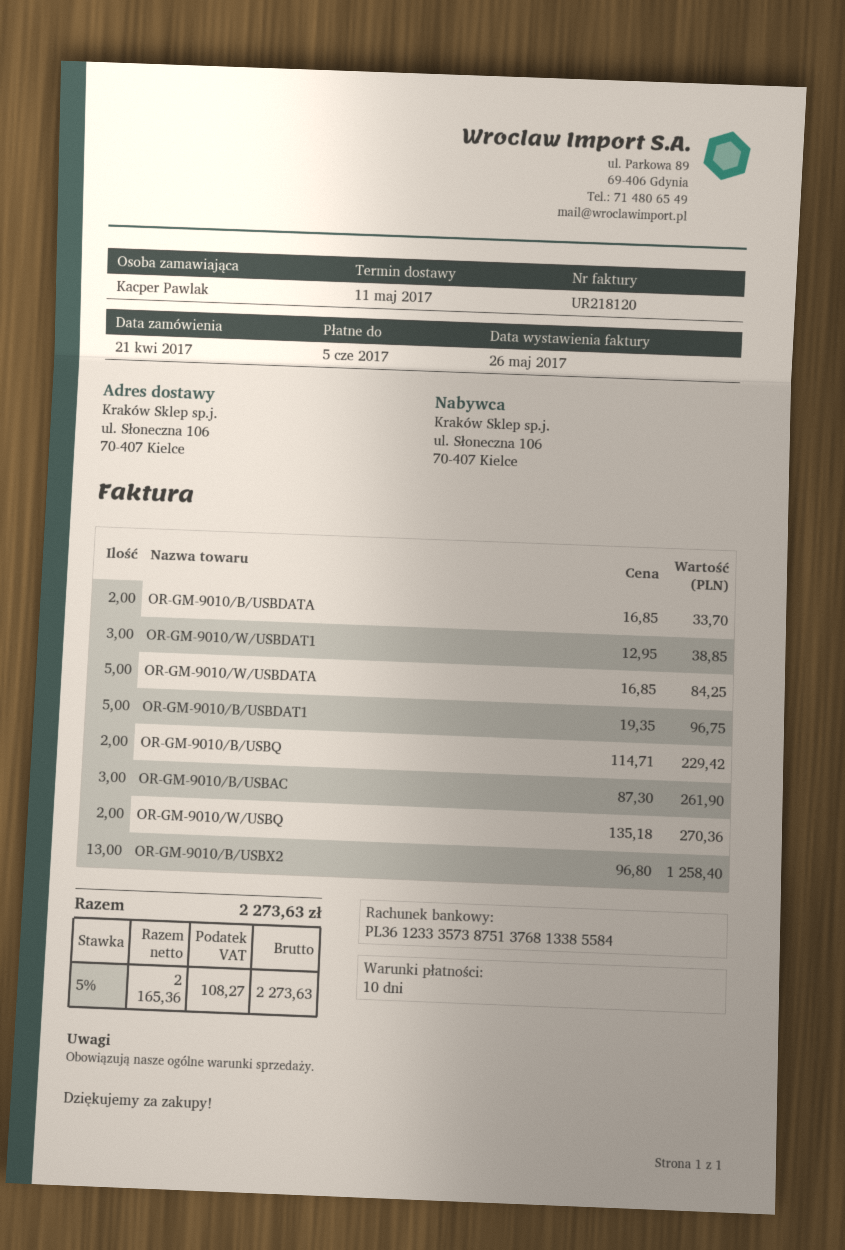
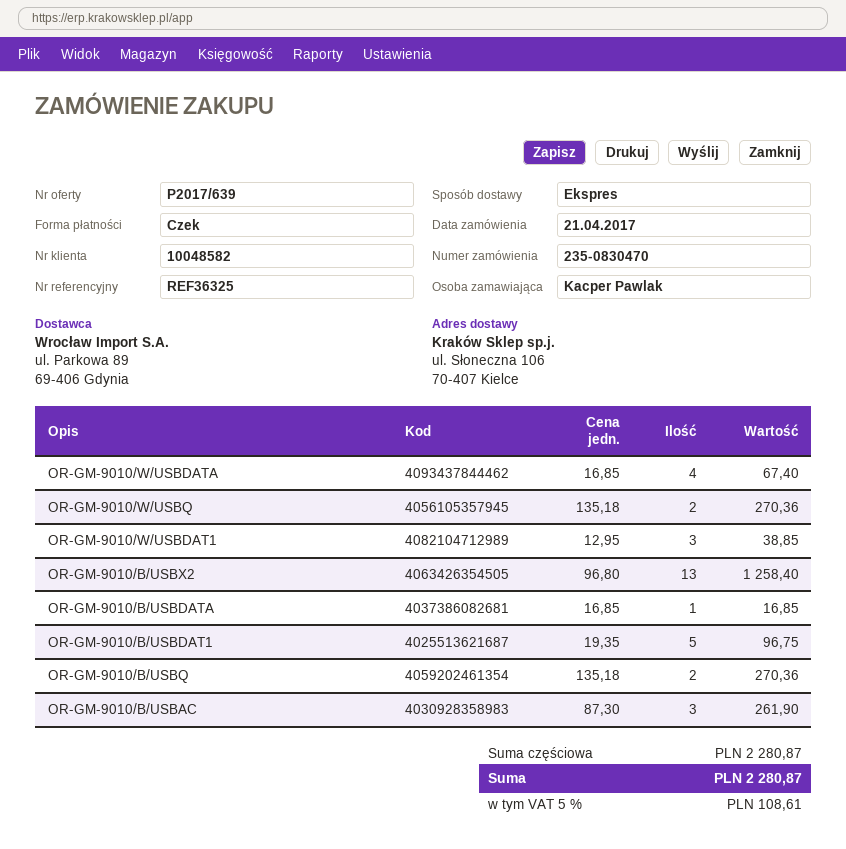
OR-GM-9010/B/USBDATA: 2 x 16.85 = 33.70 -> 1 x 16.85 = 16.85
OR-GM-9010/W/USBDATA: 5 x 16.85 = 84.25 -> 4 x 16.85 = 67.40
OR-GM-9010/B/USBQ: 2 x 114.71 = 229.42 -> 2 x 135.18 = 270.36
tax: 5% = 108.27 -> 5% = 108.61
total: 2273.63 -> 2280.87

